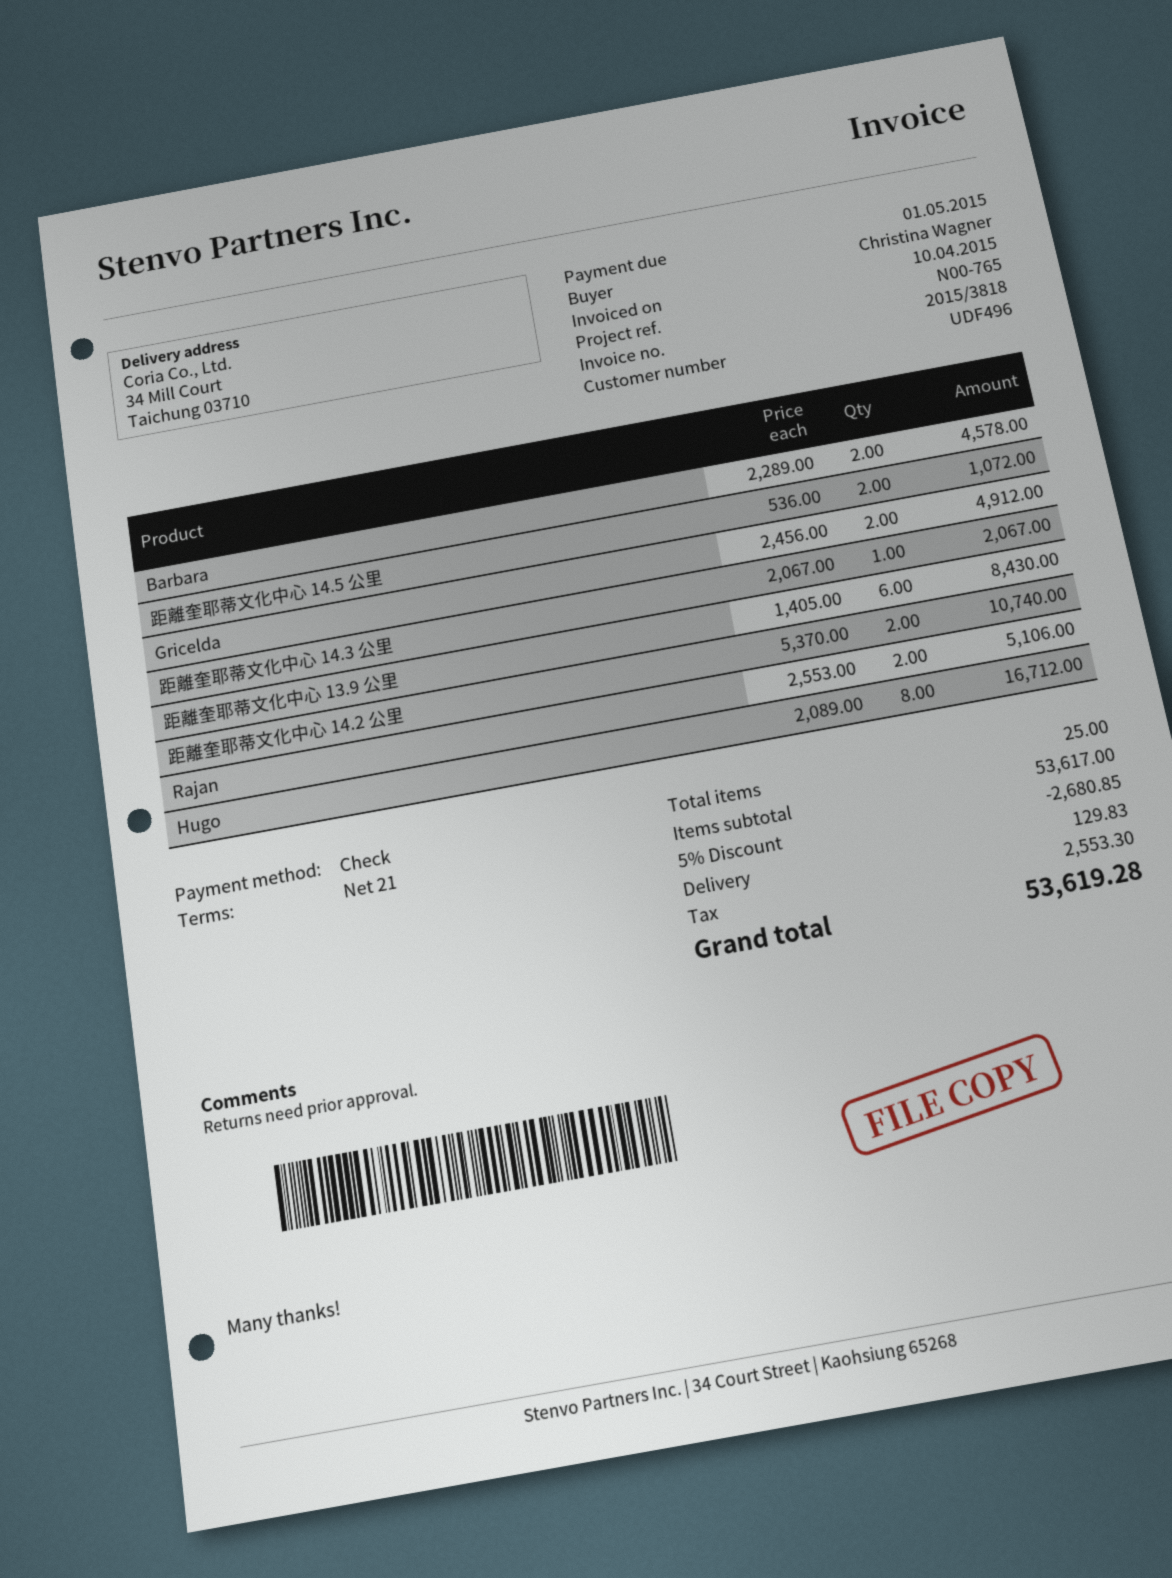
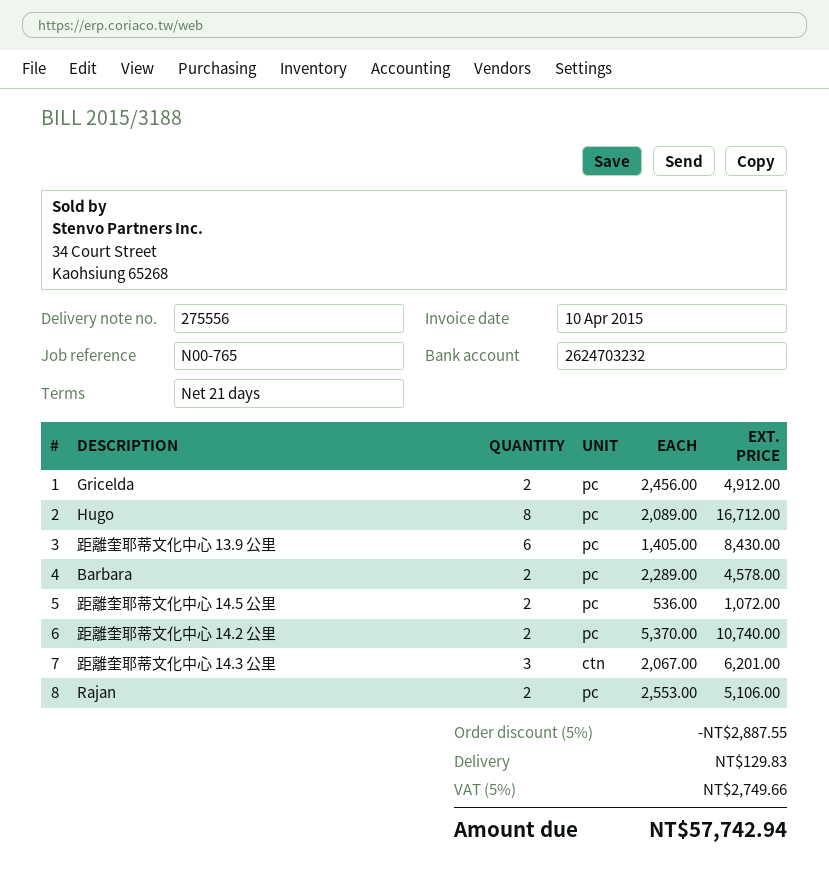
invoice number: 2015/3818 -> 2015/3188
距離奎耶蒂文化中心 14.3 公里: 1 x 2067.00 = 2067.00 -> 3 x 2067.00 = 6201.00
discount: 5% = 2680.85 -> 5% = 2887.55
tax: 2553.30 -> 2749.66
total: 53619.28 -> 57742.94

